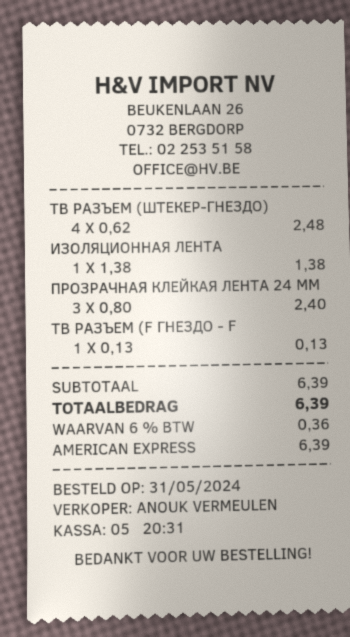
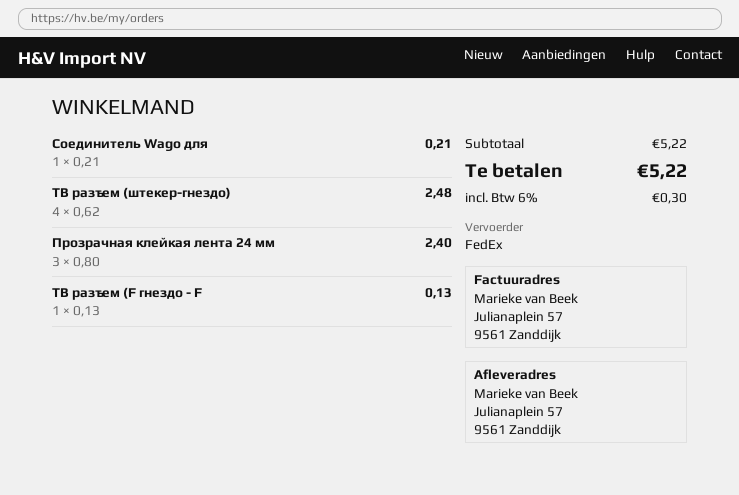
ИЗОЛЯЦИОННАЯ ЛЕНТА: 1 x 1.38 = 1.38 -> none
Соединитель Wago для: none -> 1 x 0.21 = 0.21
subtotal: 6.39 -> 5.22
tax: 6% = 0.36 -> 6% = 0.30
total: 6.39 -> 5.22

